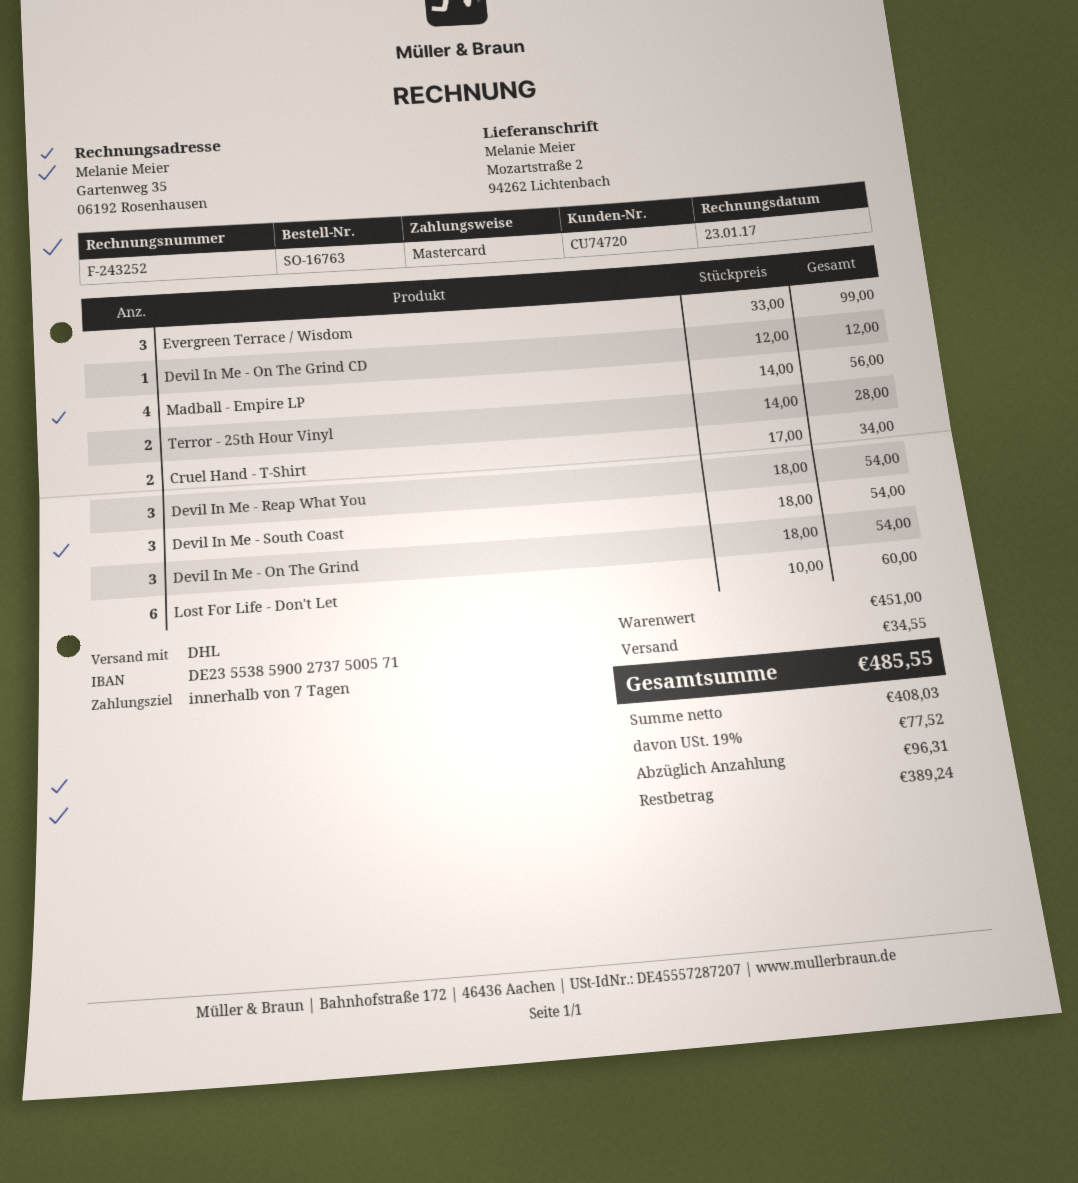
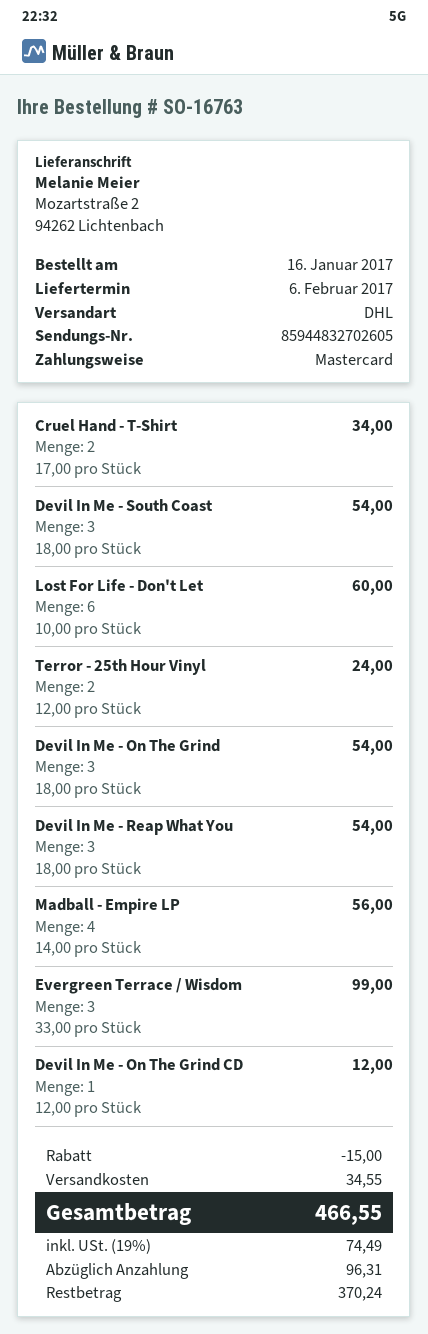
Terror - 25th Hour Vinyl: 2 x 14.00 = 28.00 -> 2 x 12.00 = 24.00
discount: none -> 15.00
tax: 19% = 77.52 -> 19% = 74.49
total: 485.55 -> 466.55
balance: 389.24 -> 370.24

